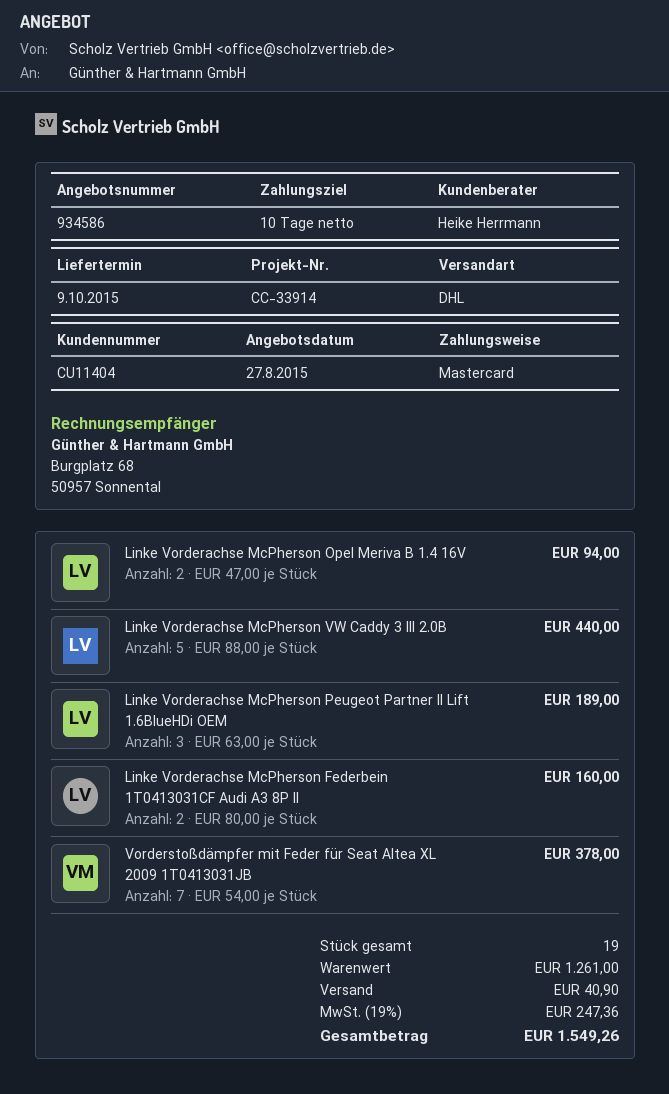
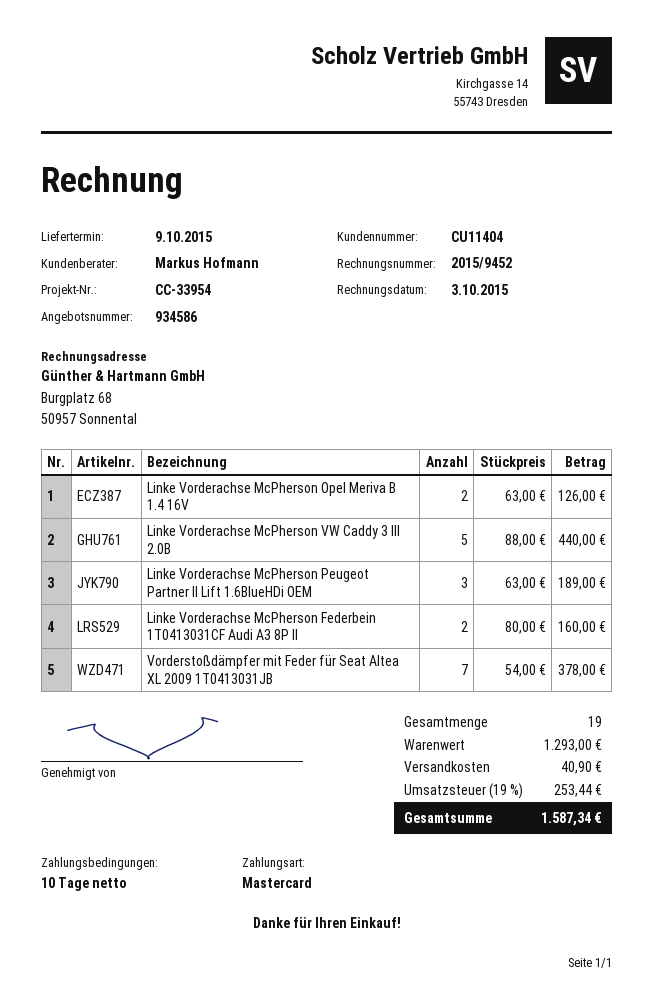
reference: CC-33914 -> CC-33954
sales rep: Heike Herrmann -> Markus Hofmann
Linke Vorderachse McPherson Opel Meriva B 1.4 16V: 2 x 47.00 = 94.00 -> 2 x 63.00 = 126.00
subtotal: 1261.00 -> 1293.00
tax: 19% = 247.36 -> 19% = 253.44
total: 1549.26 -> 1587.34

